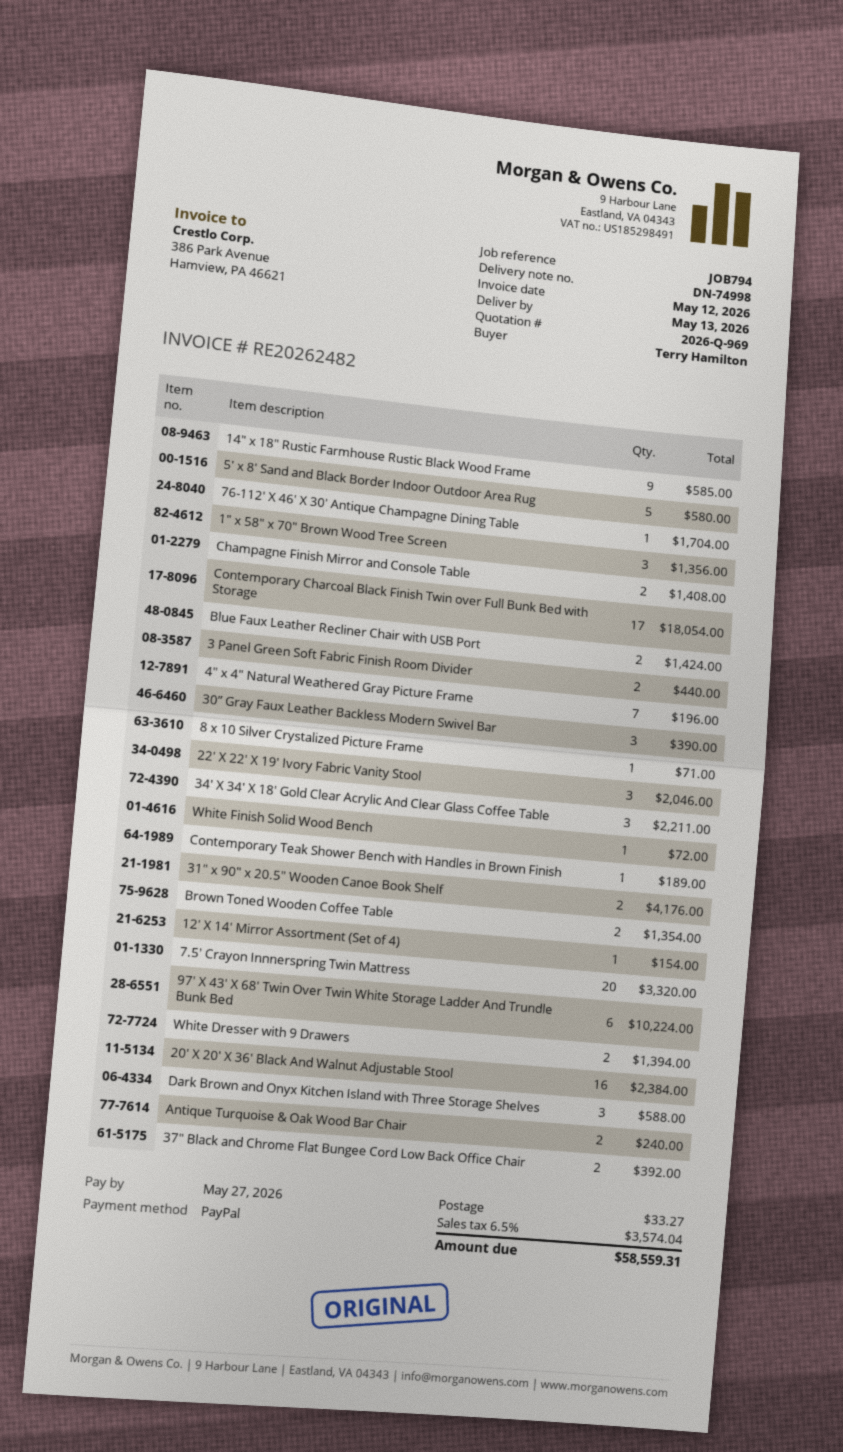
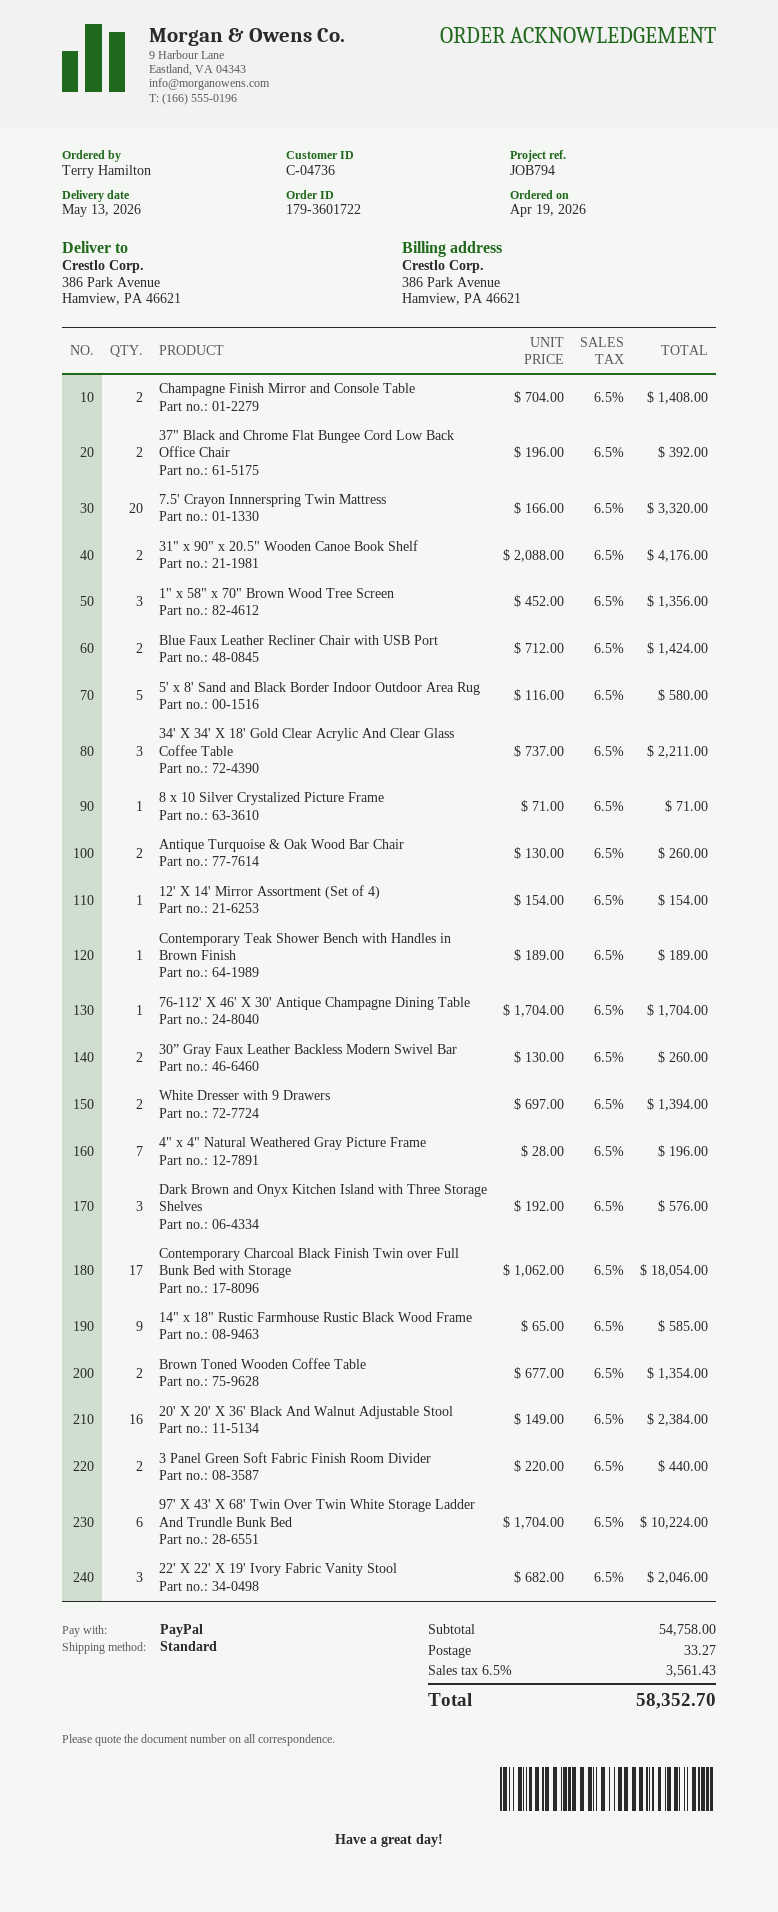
30” Gray Faux Leather Backless Modern Swivel Bar: 3 for 390.00 -> 2 for 260.00
White Finish Solid Wood Bench: 1 for 72.00 -> none
Dark Brown and Onyx Kitchen Island with Three Storage Shelves: 3 for 588.00 -> 3 for 576.00
Antique Turquoise & Oak Wood Bar Chair: 2 for 240.00 -> 2 for 260.00
tax: 6.5% = 3574.04 -> 6.5% = 3561.43
total: 58559.31 -> 58352.70

